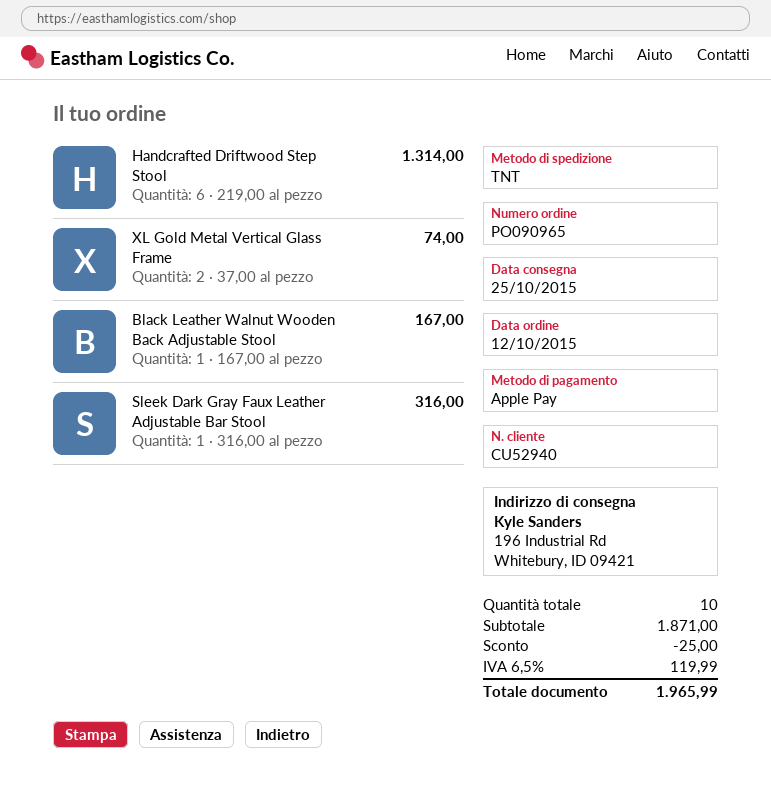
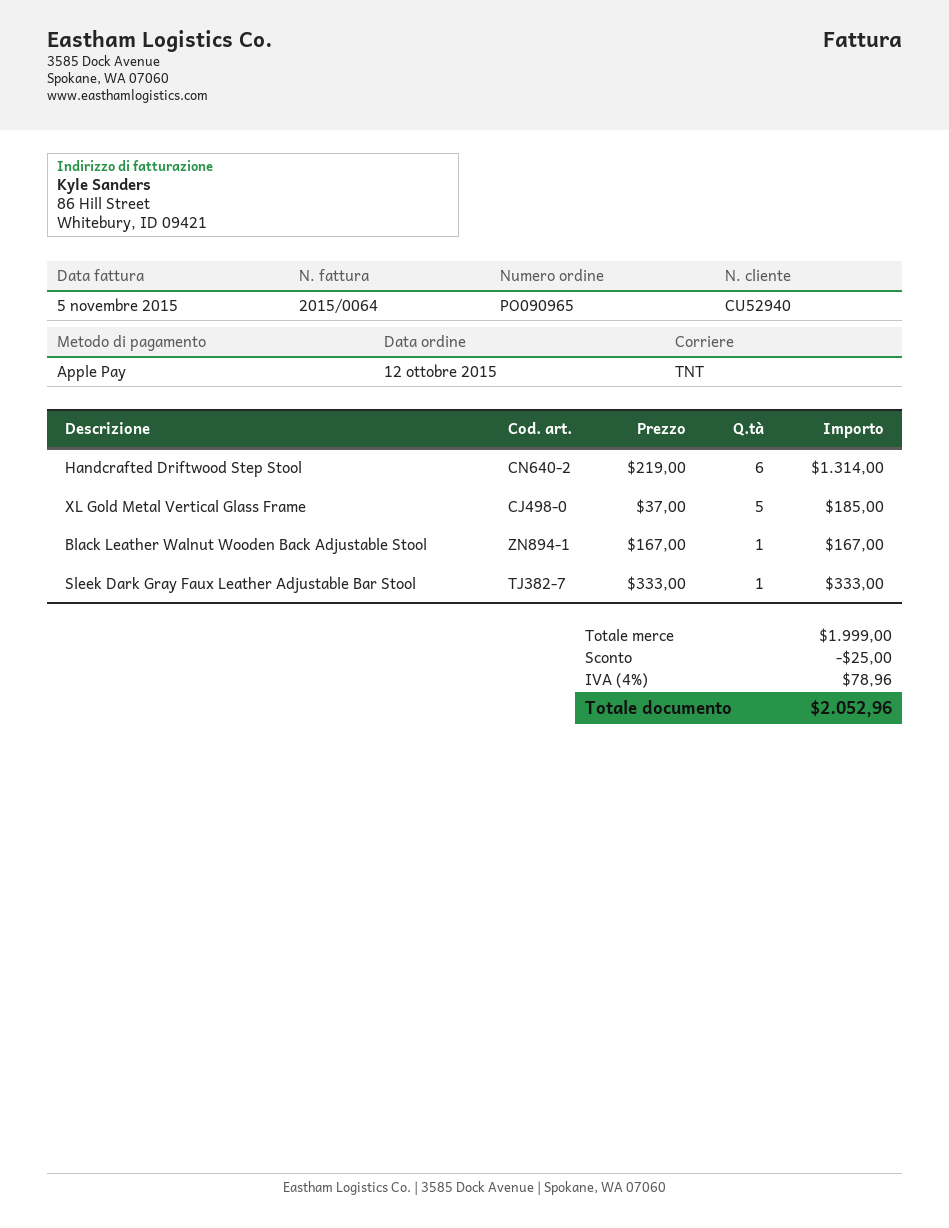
XL Gold Metal Vertical Glass Frame: 2 x 37.00 = 74.00 -> 5 x 37.00 = 185.00
Sleek Dark Gray Faux Leather Adjustable Bar Stool: 1 x 316.00 = 316.00 -> 1 x 333.00 = 333.00
subtotal: 1871.00 -> 1999.00
tax: 6.5% = 119.99 -> 4% = 78.96
total: 1965.99 -> 2052.96

